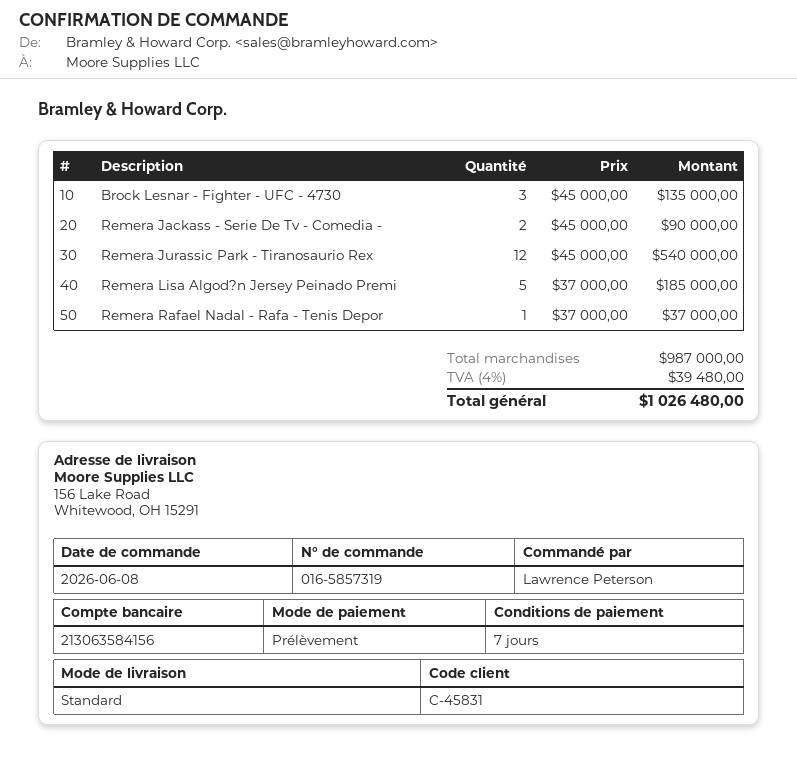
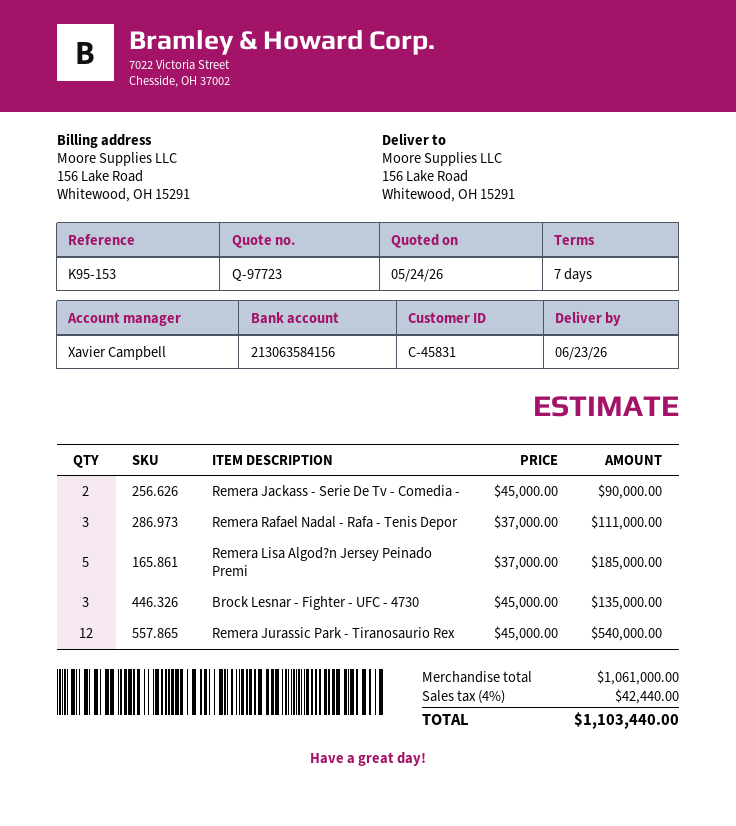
Remera Rafael Nadal - Rafa - Tenis Depor: 1 x 37000.00 = 37000.00 -> 3 x 37000.00 = 111000.00
subtotal: 987000.00 -> 1061000.00
tax: 4% = 39480.00 -> 4% = 42440.00
total: 1026480.00 -> 1103440.00

